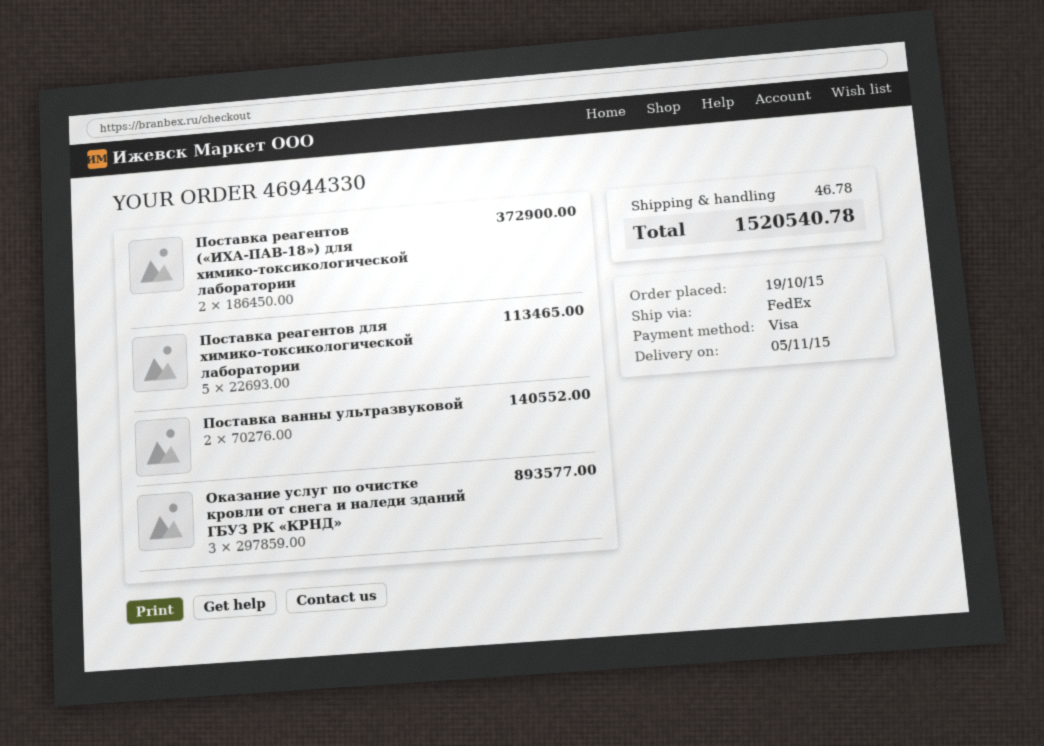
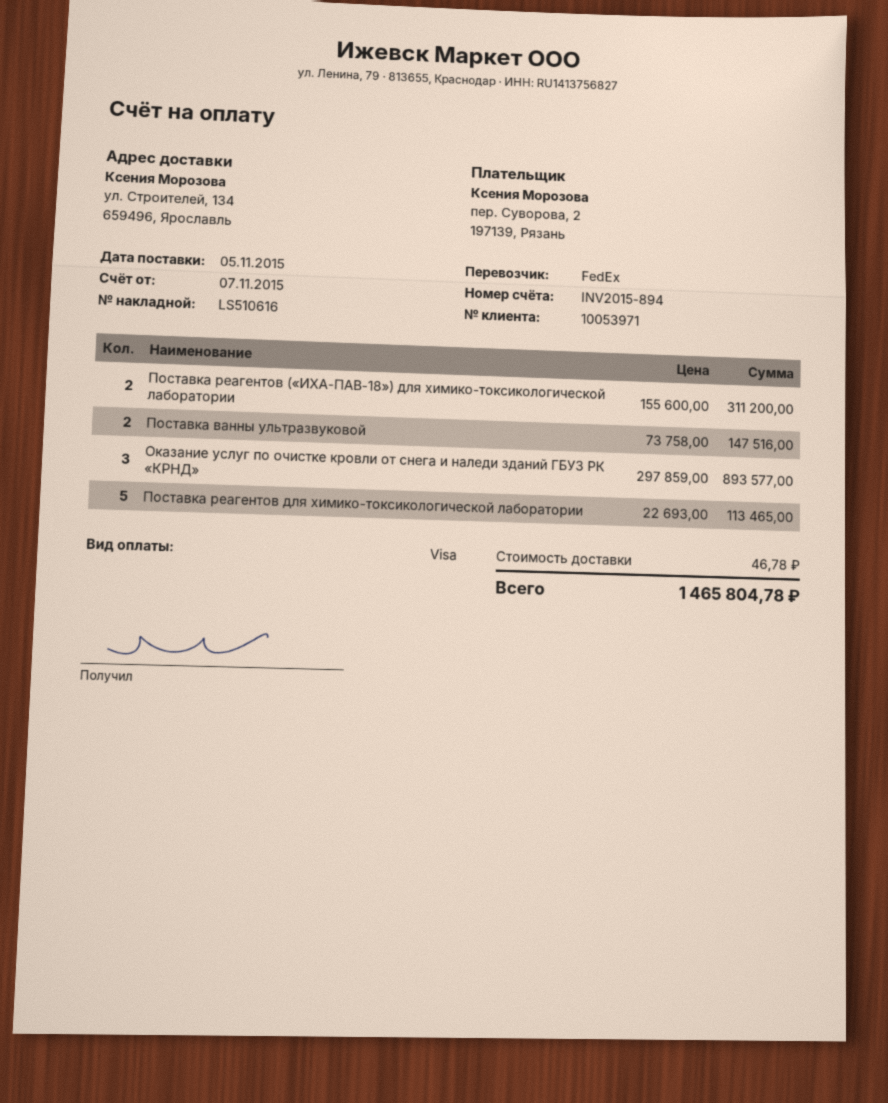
Поставка реагентов («ИХА-ПАВ-18») для химико-токсикологической лаборатории: 2 x 186450.00 = 372900.00 -> 2 x 155600.00 = 311200.00
Поставка ванны ультразвуковой: 2 x 70276.00 = 140552.00 -> 2 x 73758.00 = 147516.00
total: 1520540.78 -> 1465804.78

